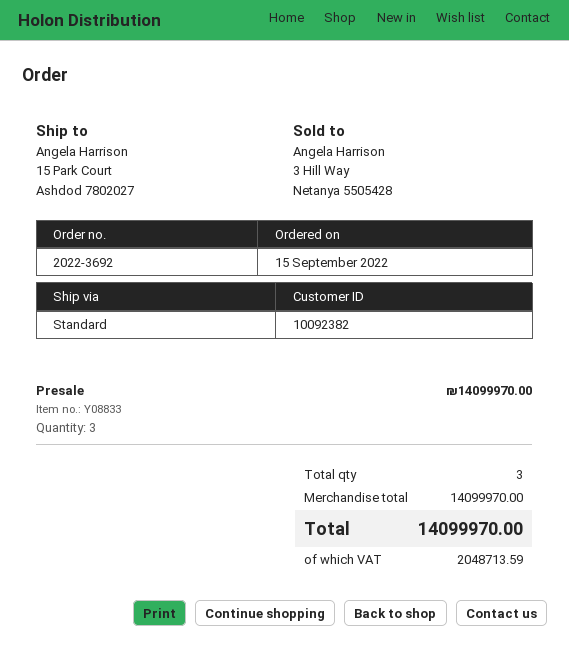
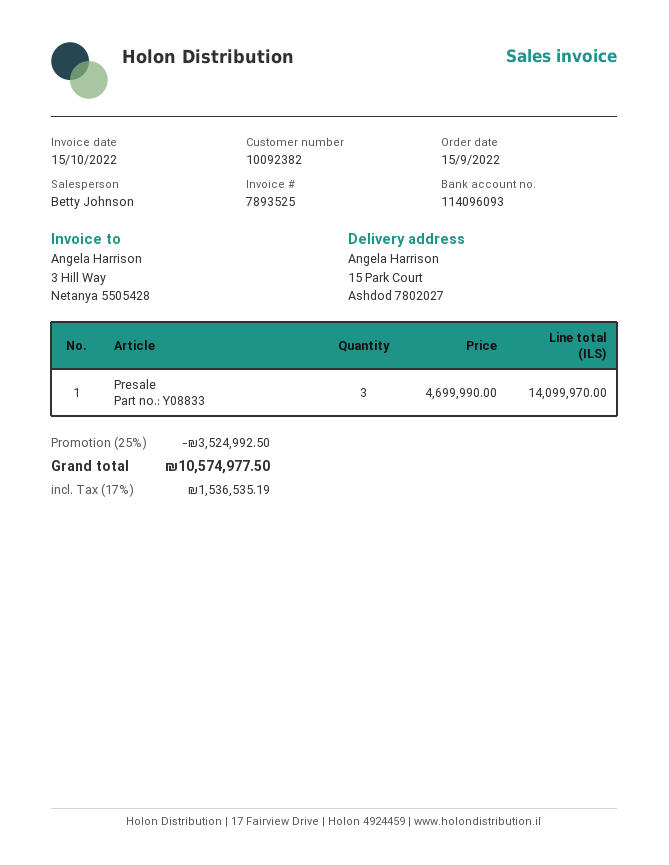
discount: none -> 25% = 3524992.50
tax: 2048713.59 -> 1536535.19
total: 14099970.00 -> 10574977.50

